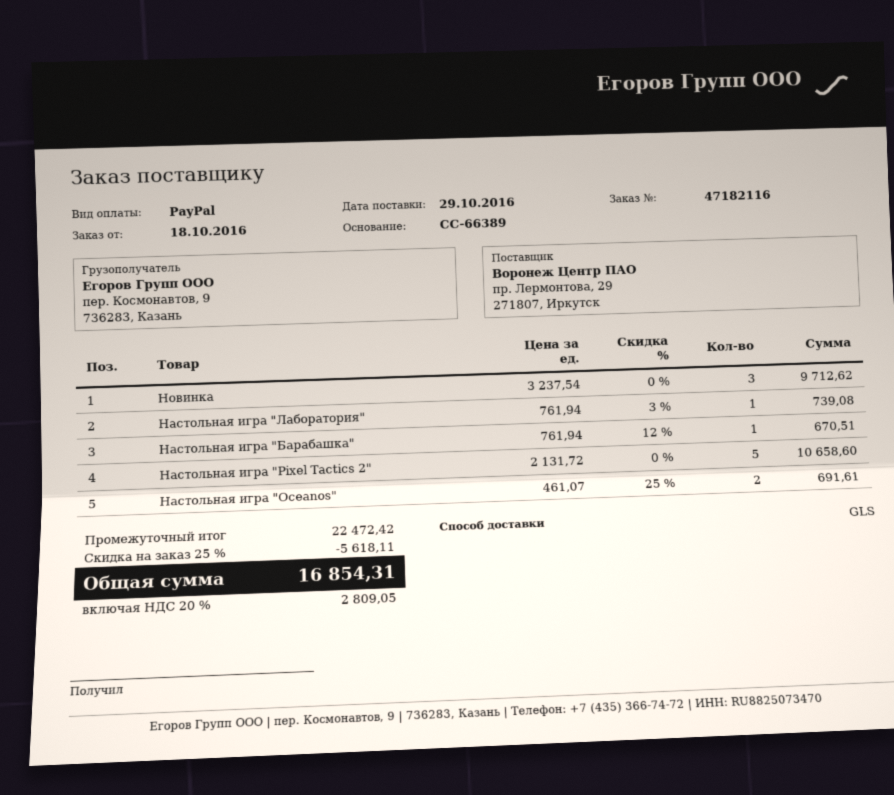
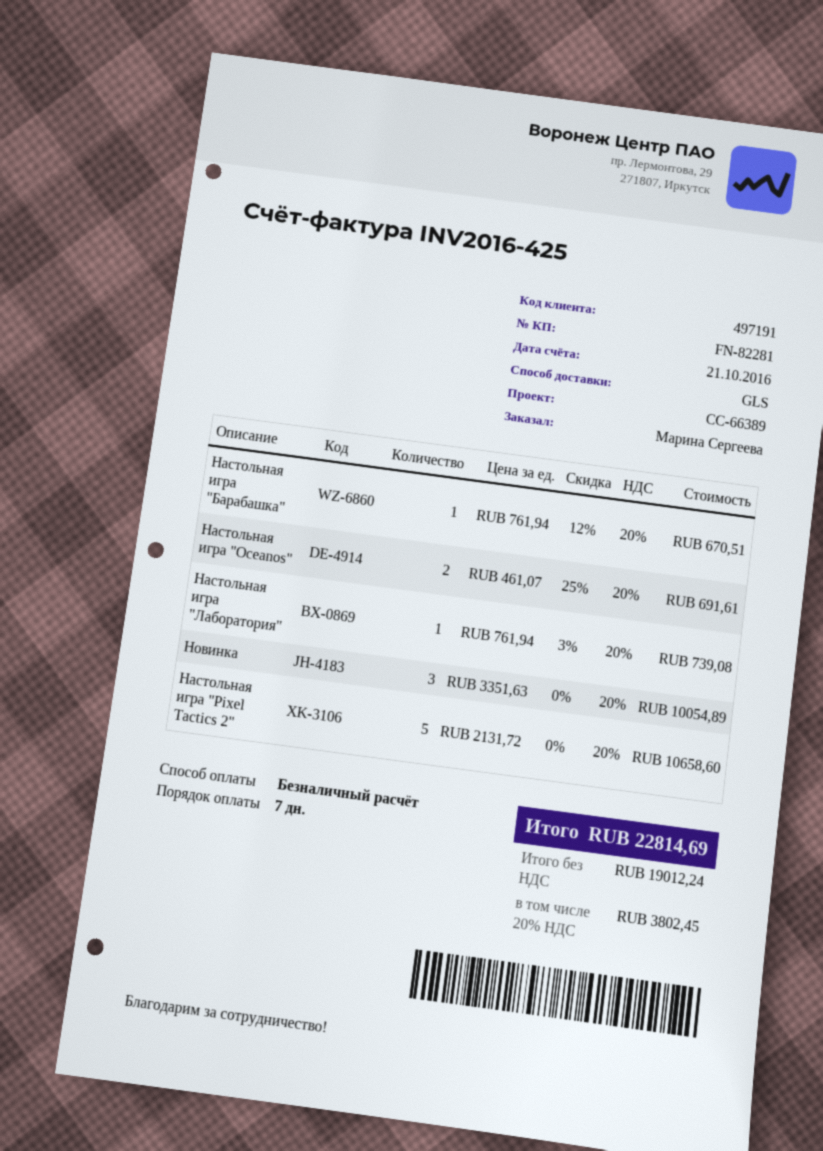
payment method: PayPal -> bank transfer
Новинка: 3 x 3237.54 = 9712.62 -> 3 x 3351.63 = 10054.89
discount: 25% = 5618.11 -> none
tax: 20% = 2809.05 -> 20% = 3802.45
total: 16854.31 -> 22814.69

